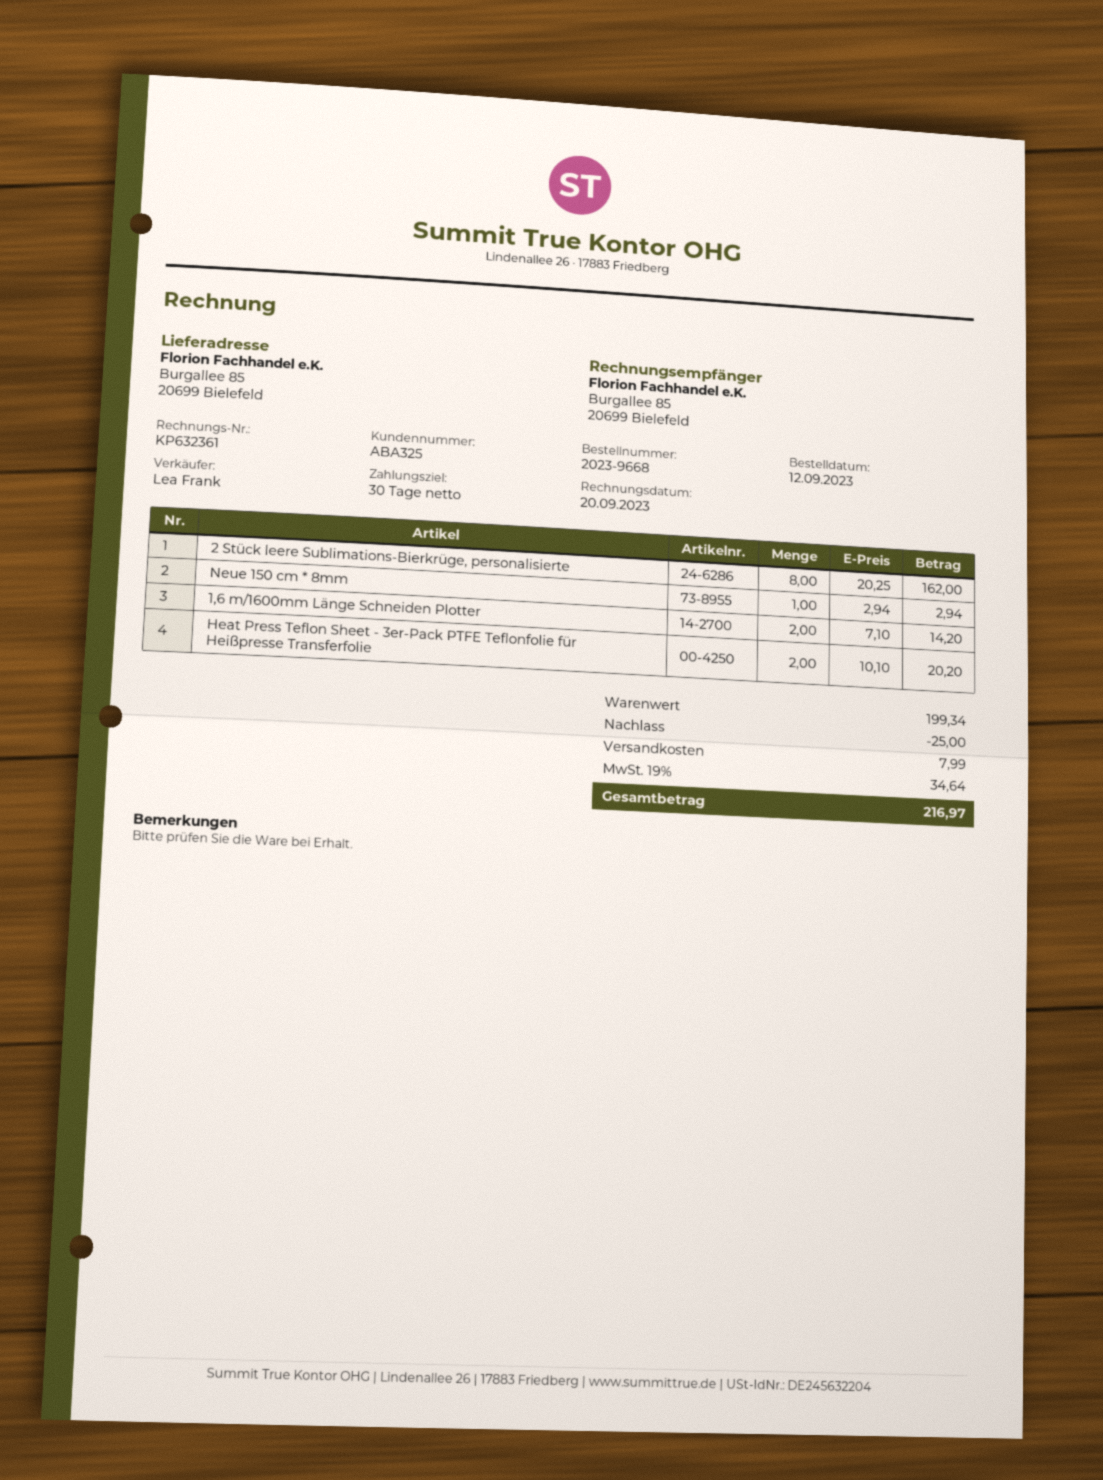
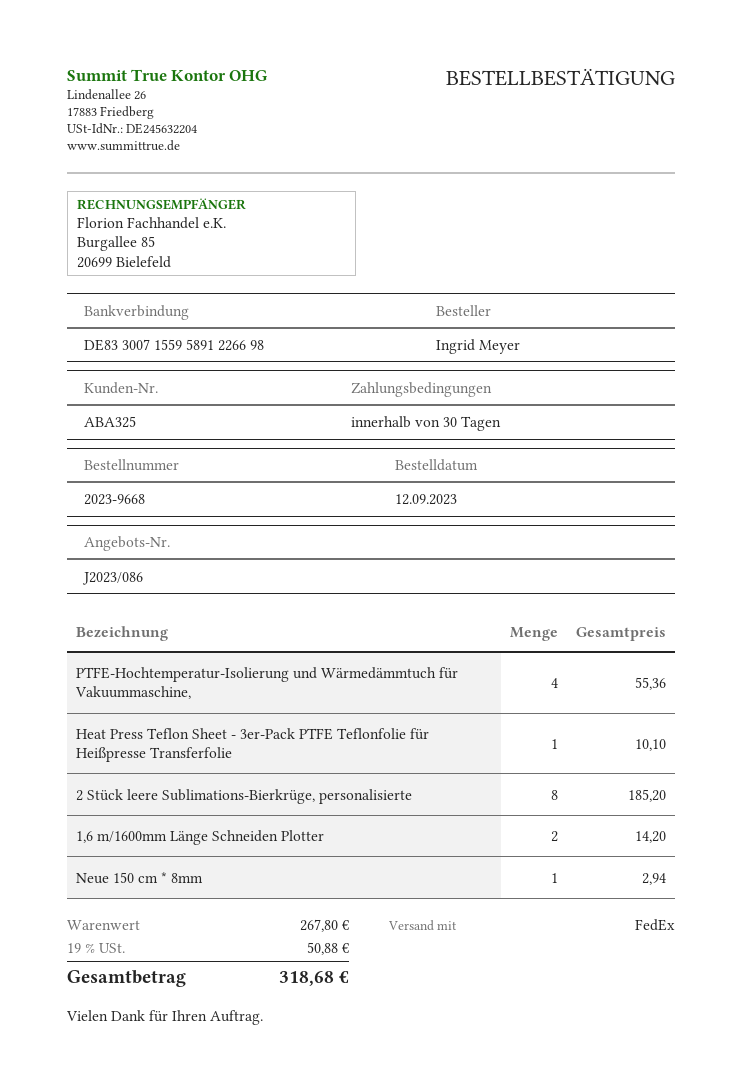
2 Stück leere Sublimations-Bierkrüge, personalisierte: 8 for 162.00 -> 8 for 185.20
Heat Press Teflon Sheet - 3er-Pack PTFE Teflonfolie für Heißpresse Transferfolie: 2 for 20.20 -> 1 for 10.10
PTFE-Hochtemperatur-Isolierung und Wärmedämmtuch für Vakuummaschine,: none -> 4 for 55.36
subtotal: 199.34 -> 267.80
discount: 25.00 -> none
shipping: 7.99 -> none
tax: 19% = 34.64 -> 19% = 50.88
total: 216.97 -> 318.68

